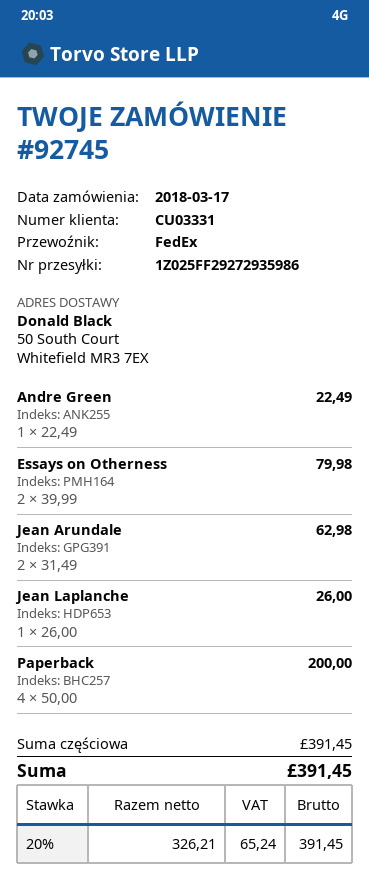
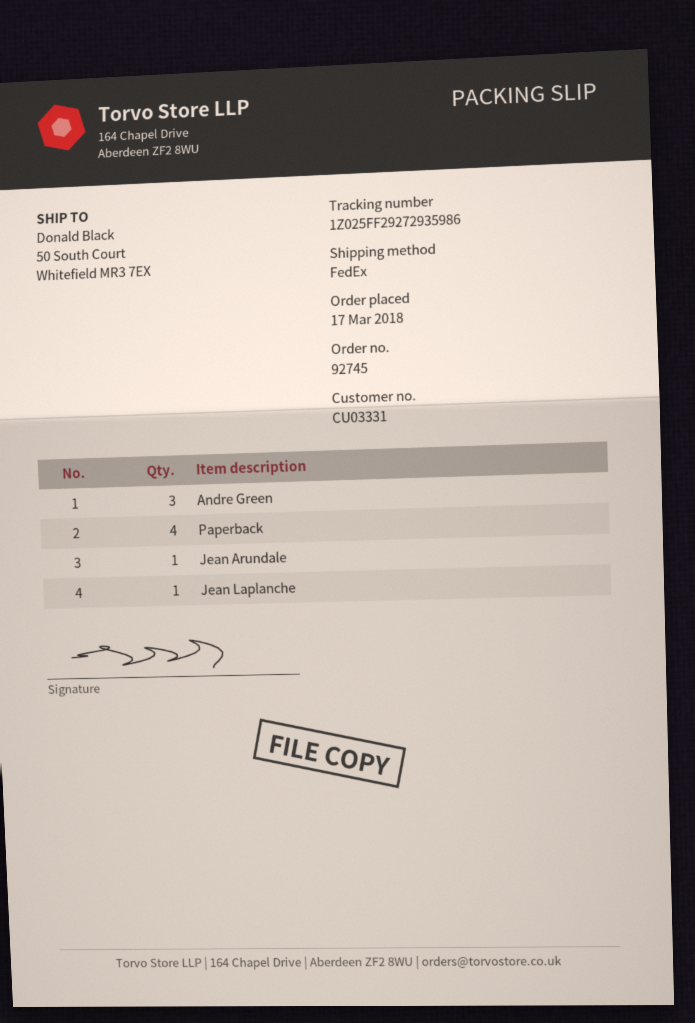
Andre Green: 1 -> 3
Essays on Otherness: 2 -> none
Jean Arundale: 2 -> 1

